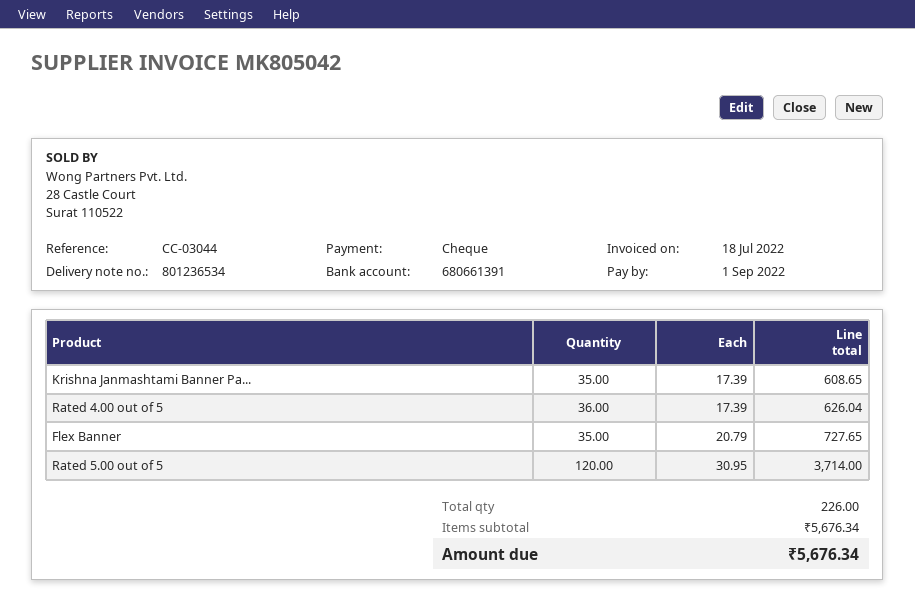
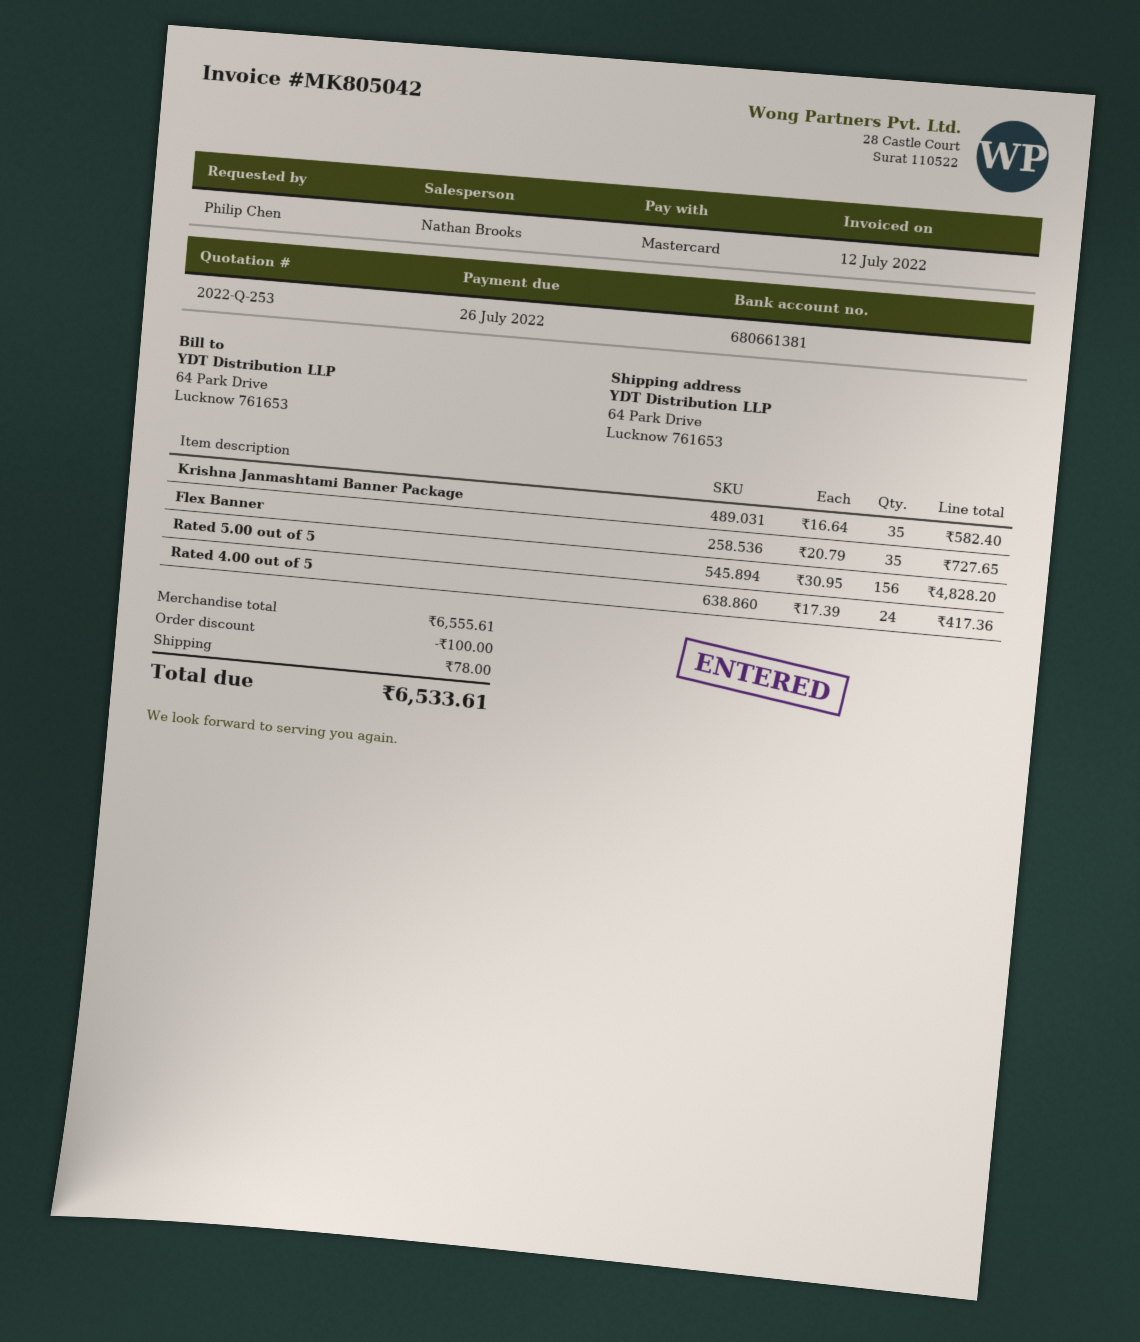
invoice date: 2022-07-18 -> 2022-07-12
due date: 2022-09-01 -> 2022-07-26
payment method: cheque -> Mastercard
bank account: 680661391 -> 680661381
Krishna Janmashtami Banner Pa...: 35 x 17.39 = 608.65 -> 35 x 16.64 = 582.40
Rated 4.00 out of 5: 36 x 17.39 = 626.04 -> 24 x 17.39 = 417.36
Rated 5.00 out of 5: 120 x 30.95 = 3714.00 -> 156 x 30.95 = 4828.20
subtotal: 5676.34 -> 6555.61
discount: none -> 100.00
shipping: none -> 78.00
total: 5676.34 -> 6533.61

